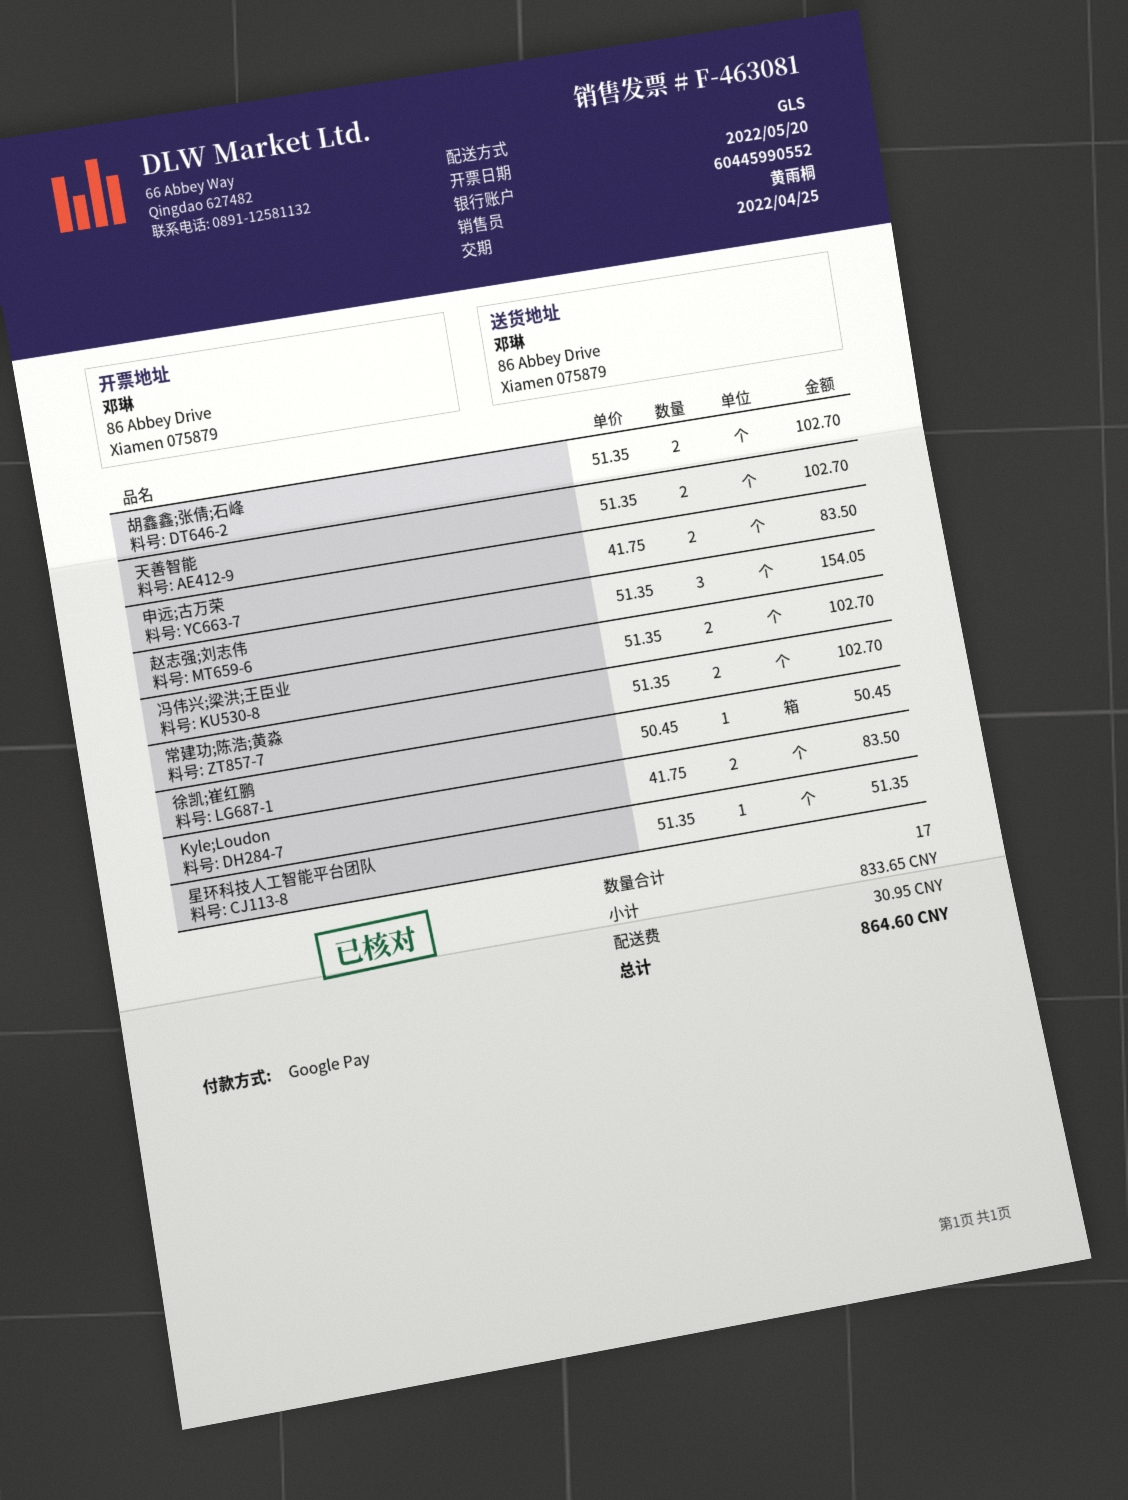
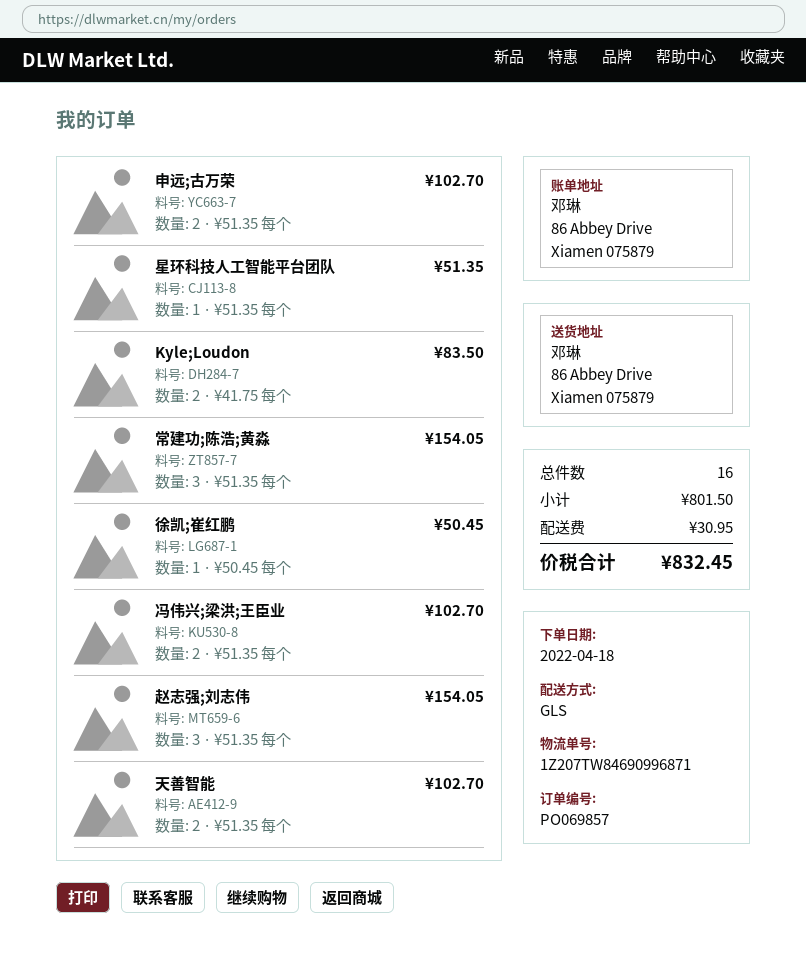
胡鑫鑫;张倩;石峰: 2 x 51.35 = 102.70 -> none
申远;古万荣: 2 x 41.75 = 83.50 -> 2 x 51.35 = 102.70
常建功;陈浩;黄淼: 2 x 51.35 = 102.70 -> 3 x 51.35 = 154.05
total quantity: 17 -> 16
subtotal: 833.65 -> 801.50
total: 864.60 -> 832.45

